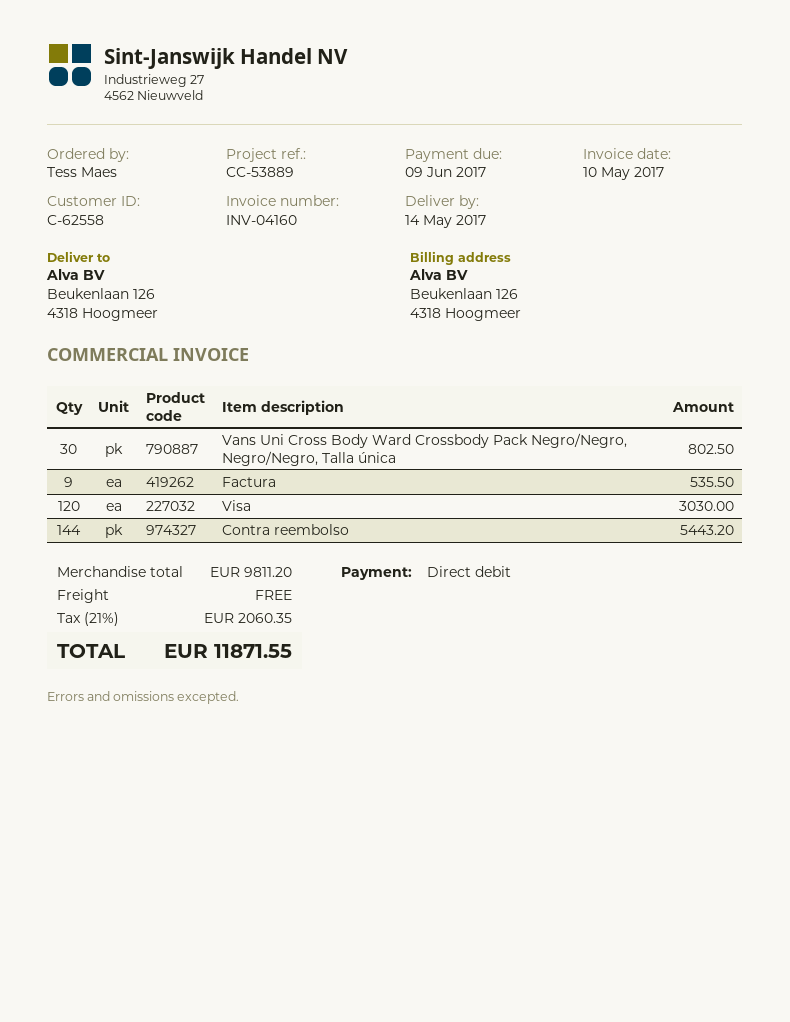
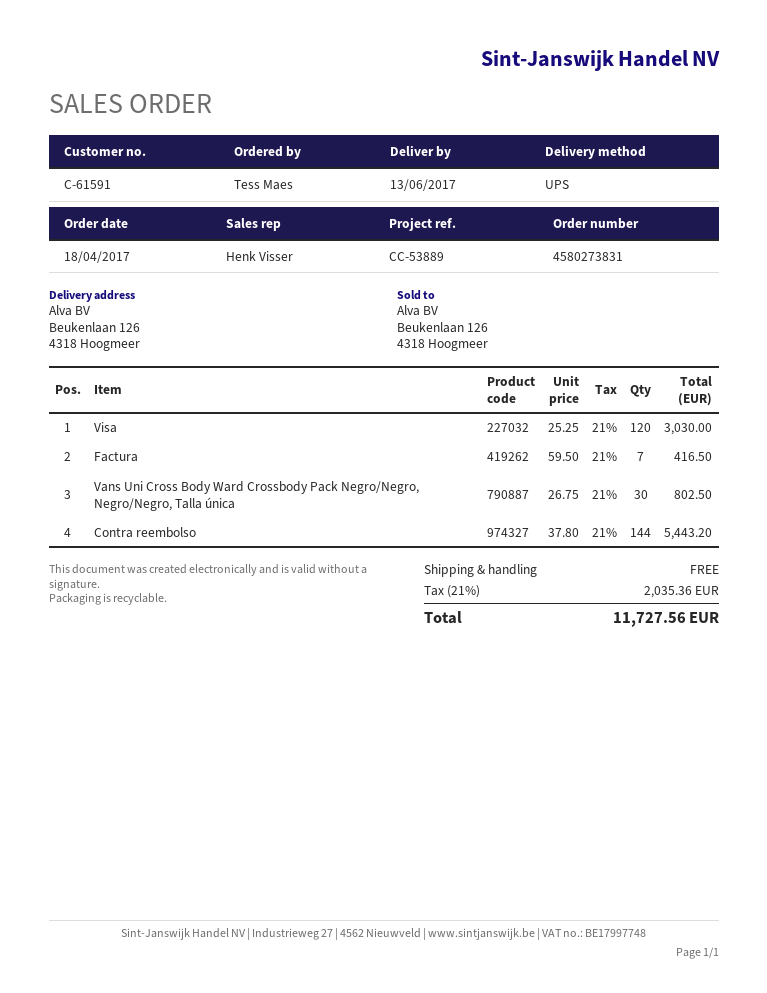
delivery date: 2017-05-14 -> 2017-06-13
customer number: C-62558 -> C-61591
Factura: 9 for 535.50 -> 7 for 416.50
tax: 21% = 2060.35 -> 21% = 2035.36
total: 11871.55 -> 11727.56

